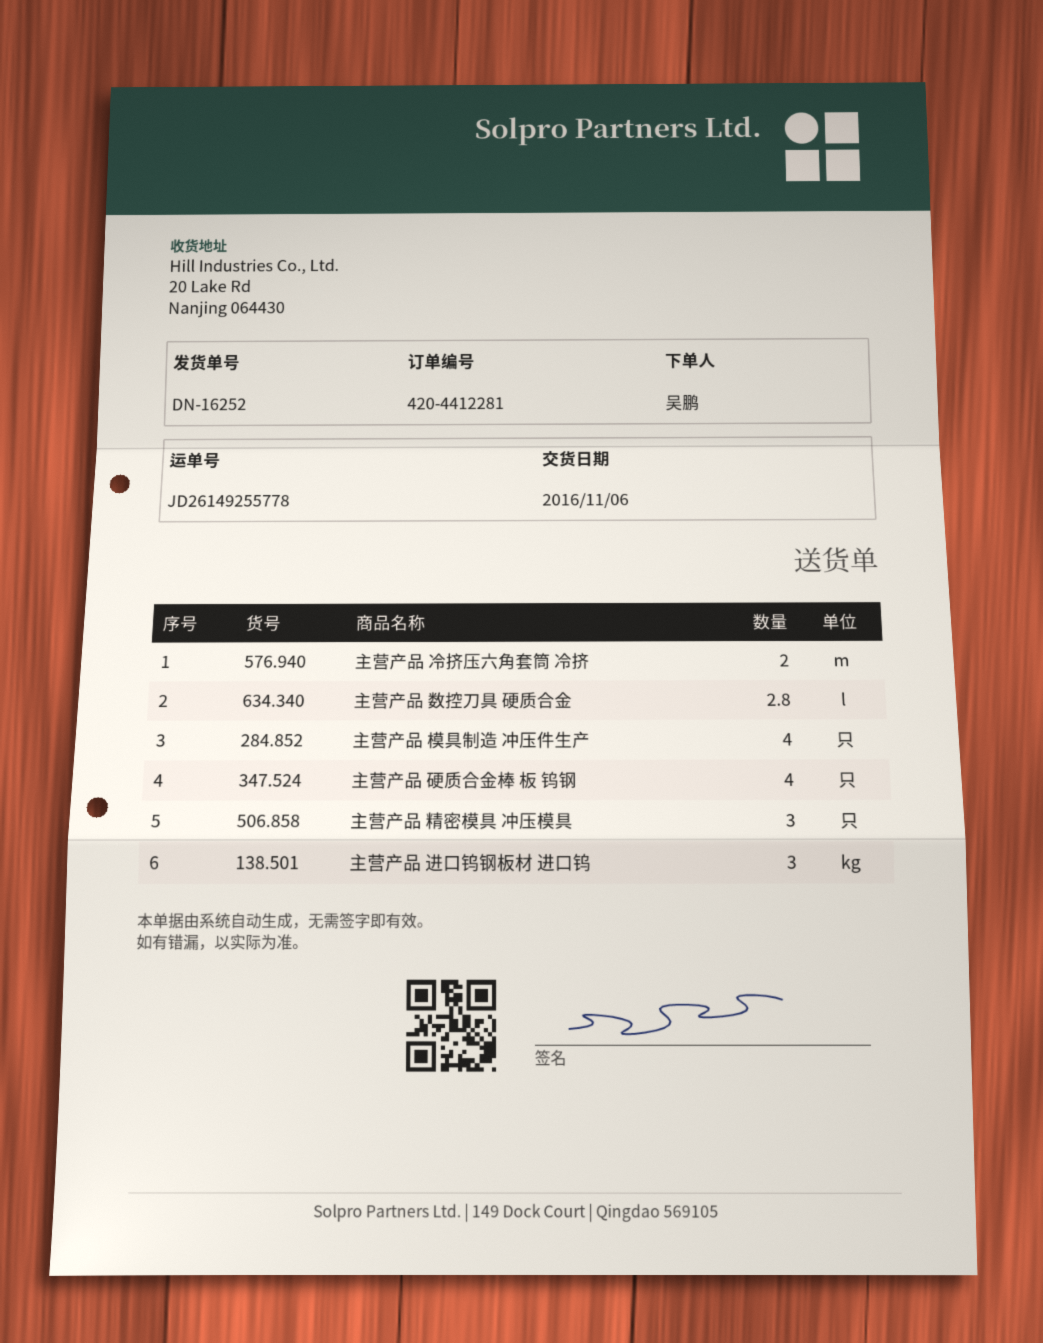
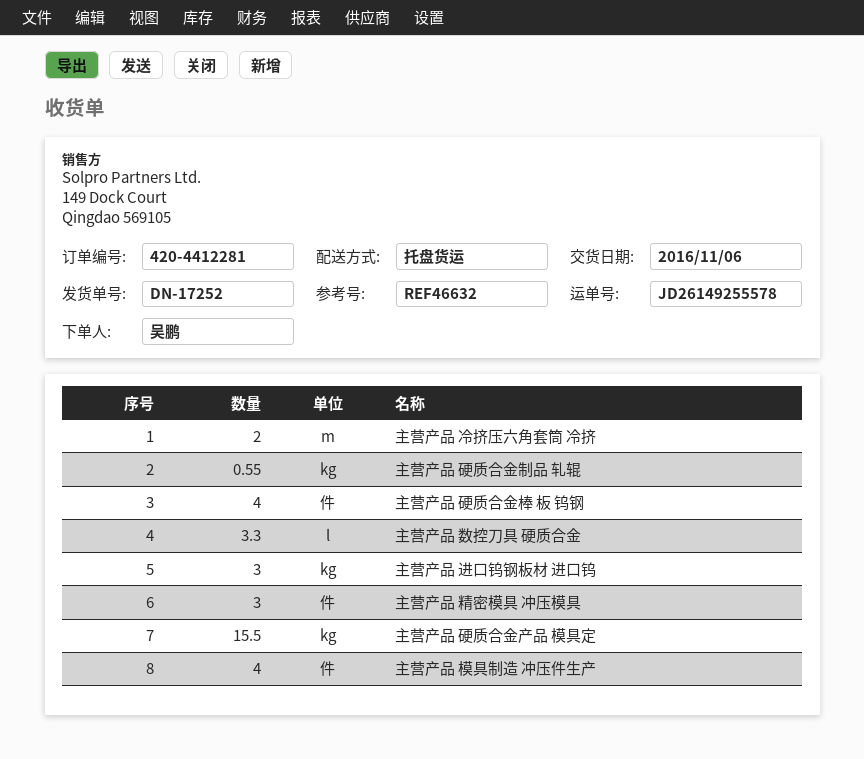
delivery note number: DN-16252 -> DN-17252
tracking number: JD26149255778 -> JD26149255578
主营产品 数控刀具 硬质合金: 2.8 -> 3.3
主营产品 硬质合金制品 轧辊: none -> 0.55
主营产品 硬质合金产品 模具定: none -> 15.5

